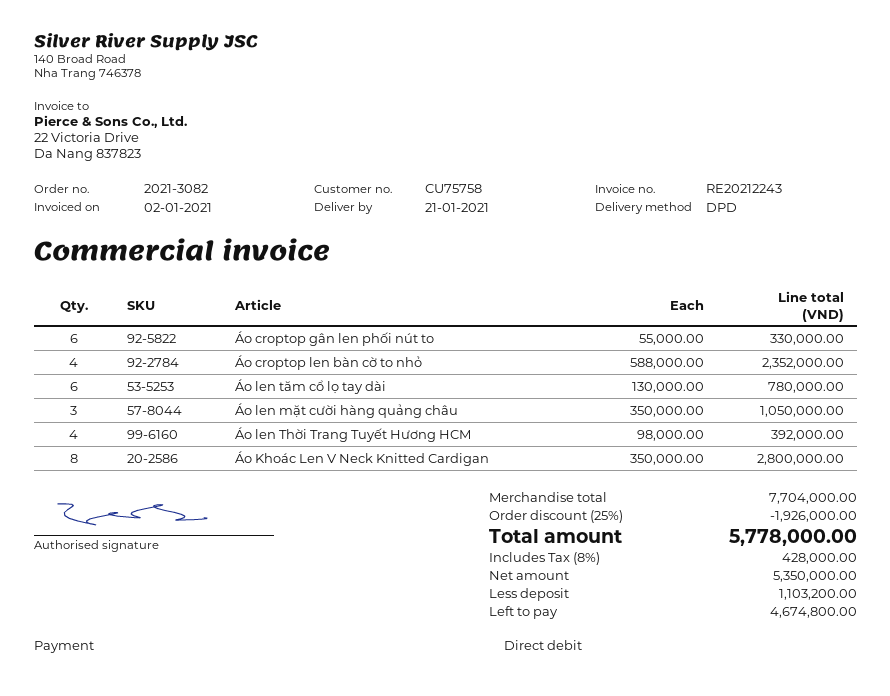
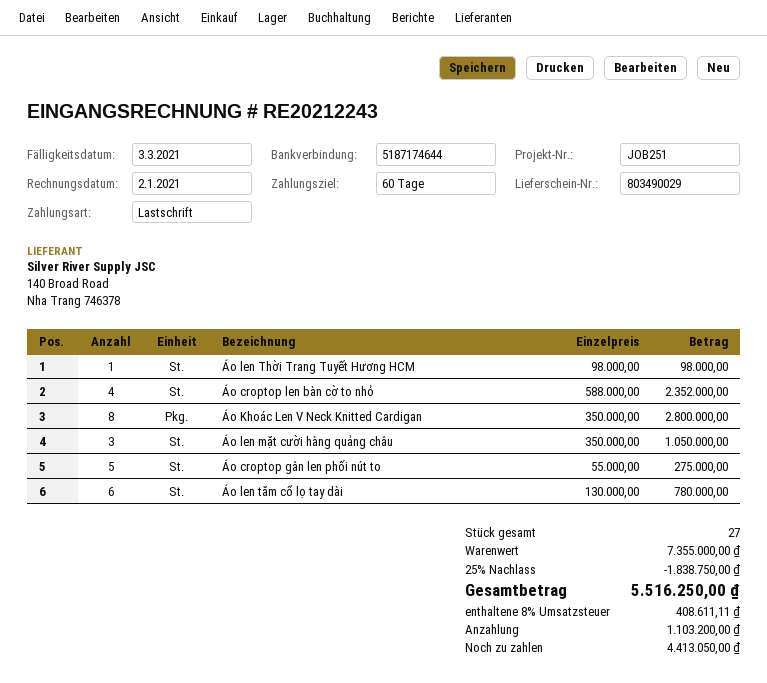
Áo croptop gân len phối nút to: 6 x 55000.00 = 330000.00 -> 5 x 55000.00 = 275000.00
Áo len Thời Trang Tuyết Hương HCM: 4 x 98000.00 = 392000.00 -> 1 x 98000.00 = 98000.00
subtotal: 7704000.00 -> 7355000.00
discount: 25% = 1926000.00 -> 25% = 1838750.00
tax: 8% = 428000.00 -> 8% = 408611.11
total: 5778000.00 -> 5516250.00
balance: 4674800.00 -> 4413050.00

